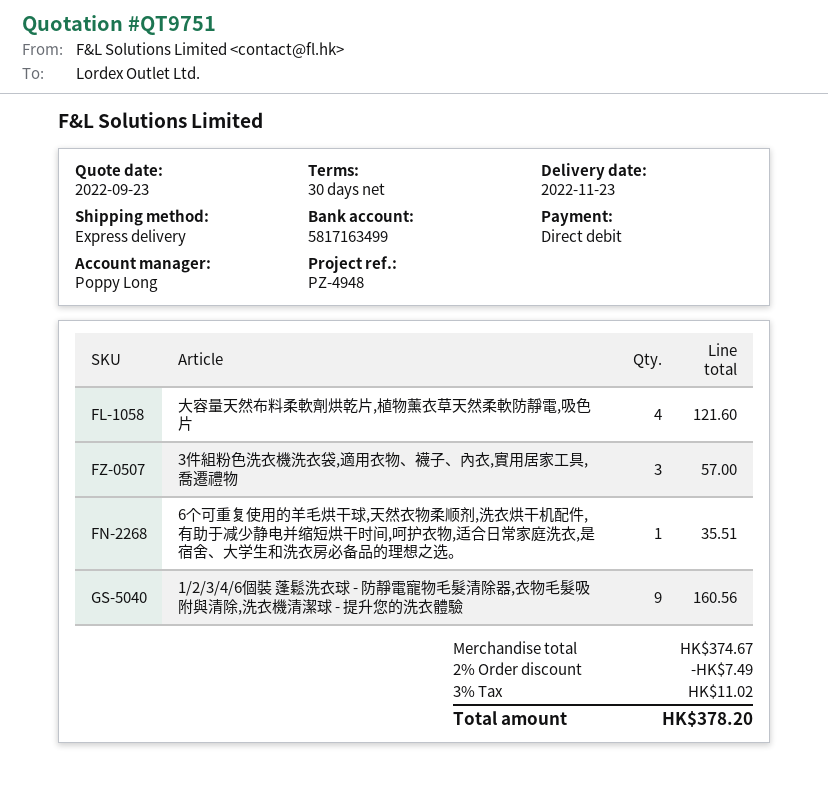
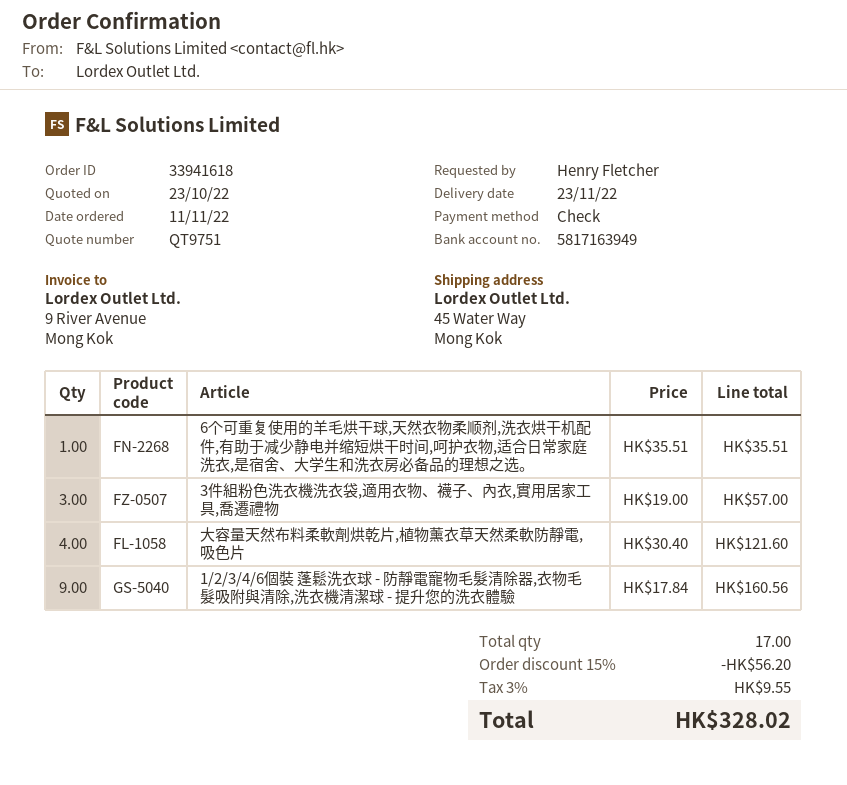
quote date: 2022-09-23 -> 2022-10-23
payment method: direct debit -> cheque
bank account: 5817163499 -> 5817163949
discount: 2% = 7.49 -> 15% = 56.20
tax: 3% = 11.02 -> 3% = 9.55
total: 378.20 -> 328.02

